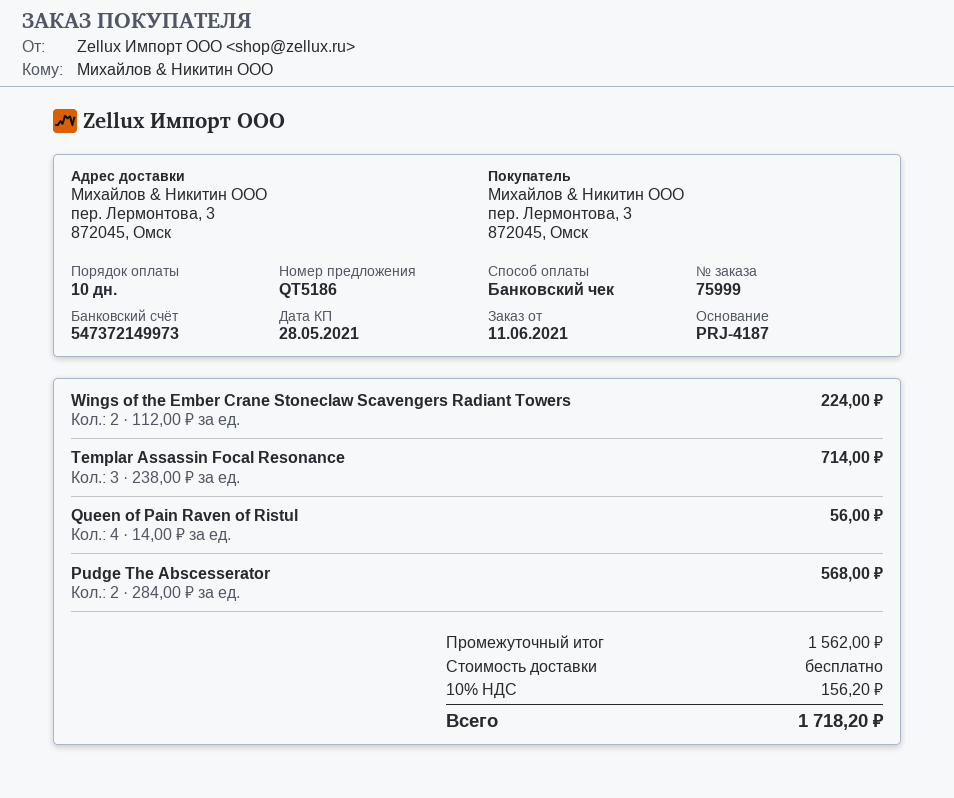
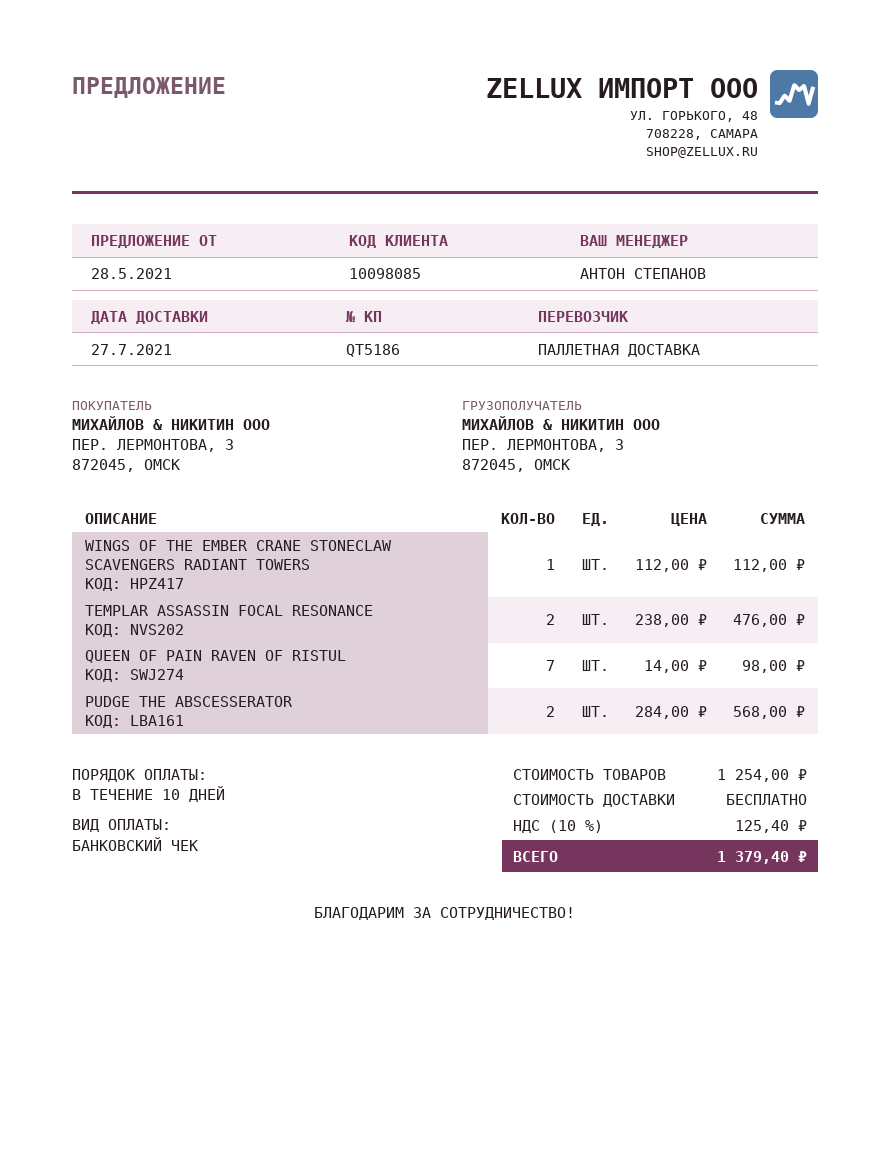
Wings of the Ember Crane Stoneclaw Scavengers Radiant Towers: 2 x 112.00 = 224.00 -> 1 x 112.00 = 112.00
Templar Assassin Focal Resonance: 3 x 238.00 = 714.00 -> 2 x 238.00 = 476.00
Queen of Pain Raven of Ristul: 4 x 14.00 = 56.00 -> 7 x 14.00 = 98.00
subtotal: 1562.00 -> 1254.00
tax: 10% = 156.20 -> 10% = 125.40
total: 1718.20 -> 1379.40

